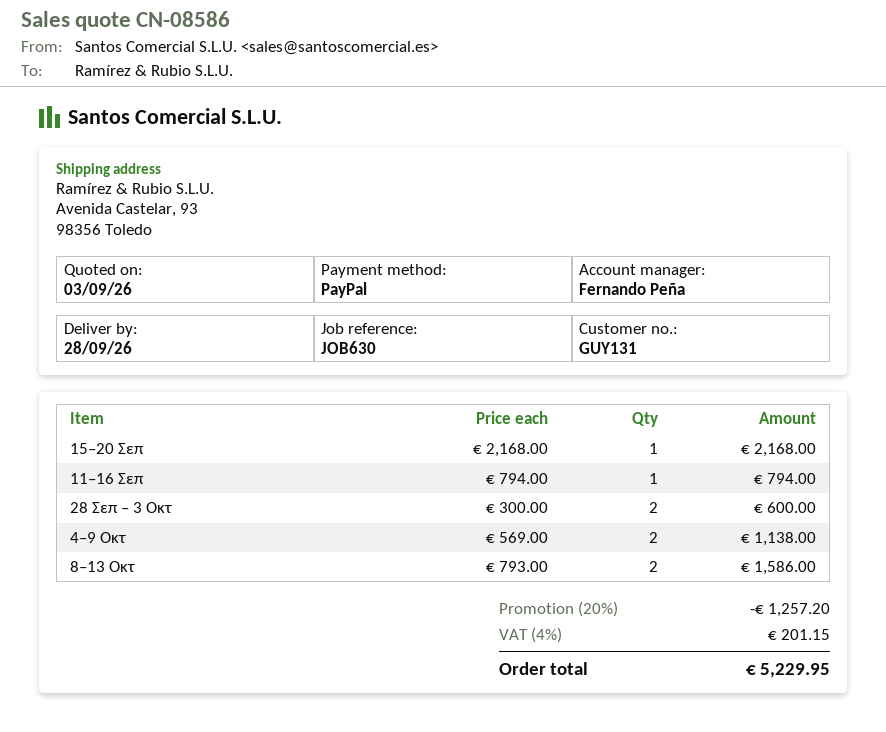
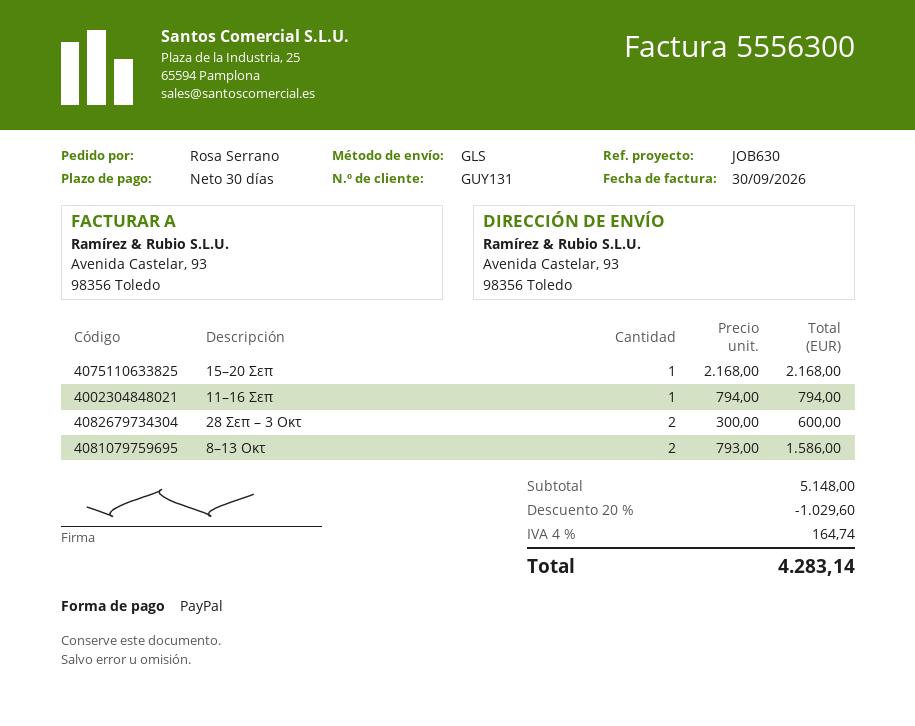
4–9 Οκτ: 2 x 569.00 = 1138.00 -> none
discount: 20% = 1257.20 -> 20% = 1029.60
tax: 4% = 201.15 -> 4% = 164.74
total: 5229.95 -> 4283.14

